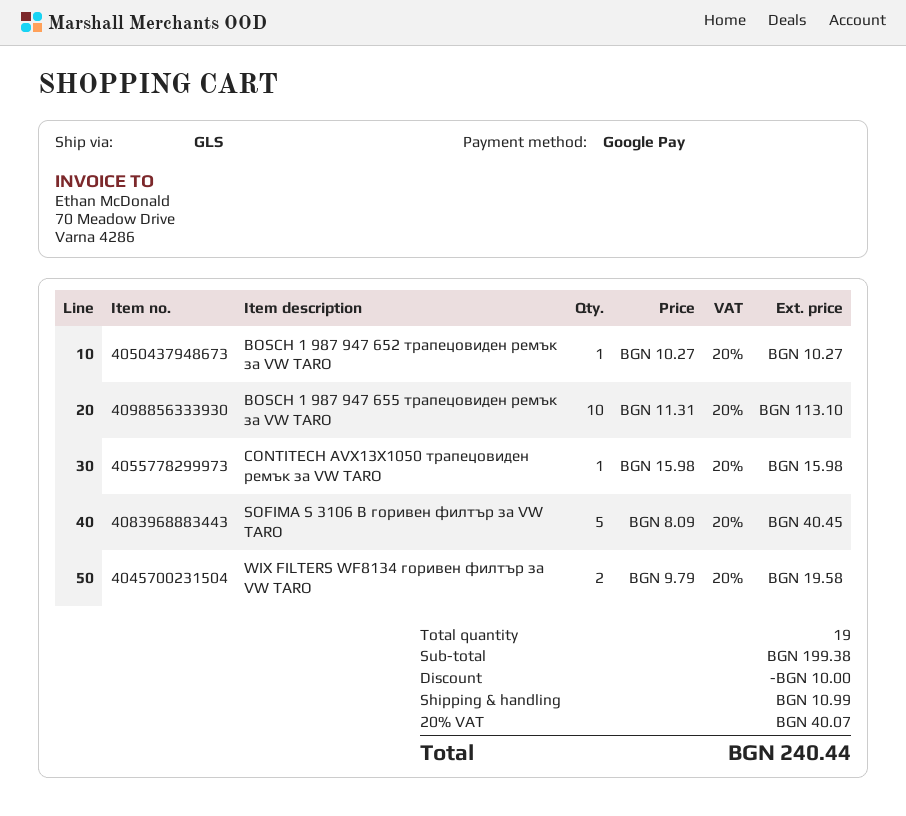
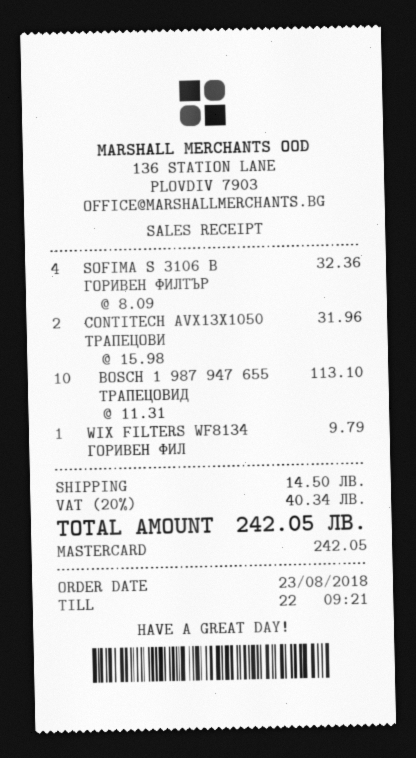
payment method: Google Pay -> Mastercard
BOSCH 1 987 947 652 трапецовиден ремък за VW TARO: 1 x 10.27 = 10.27 -> none
CONTITECH AVX13X1050 трапецовиден ремък за VW TARO: 1 x 15.98 = 15.98 -> 2 x 15.98 = 31.96
SOFIMA S 3106 B горивен филтър за VW TARO: 5 x 8.09 = 40.45 -> 4 x 8.09 = 32.36
WIX FILTERS WF8134 горивен филтър за VW TARO: 2 x 9.79 = 19.58 -> 1 x 9.79 = 9.79
discount: 10.00 -> none
shipping: 10.99 -> 14.50
tax: 20% = 40.07 -> 20% = 40.34
total: 240.44 -> 242.05

